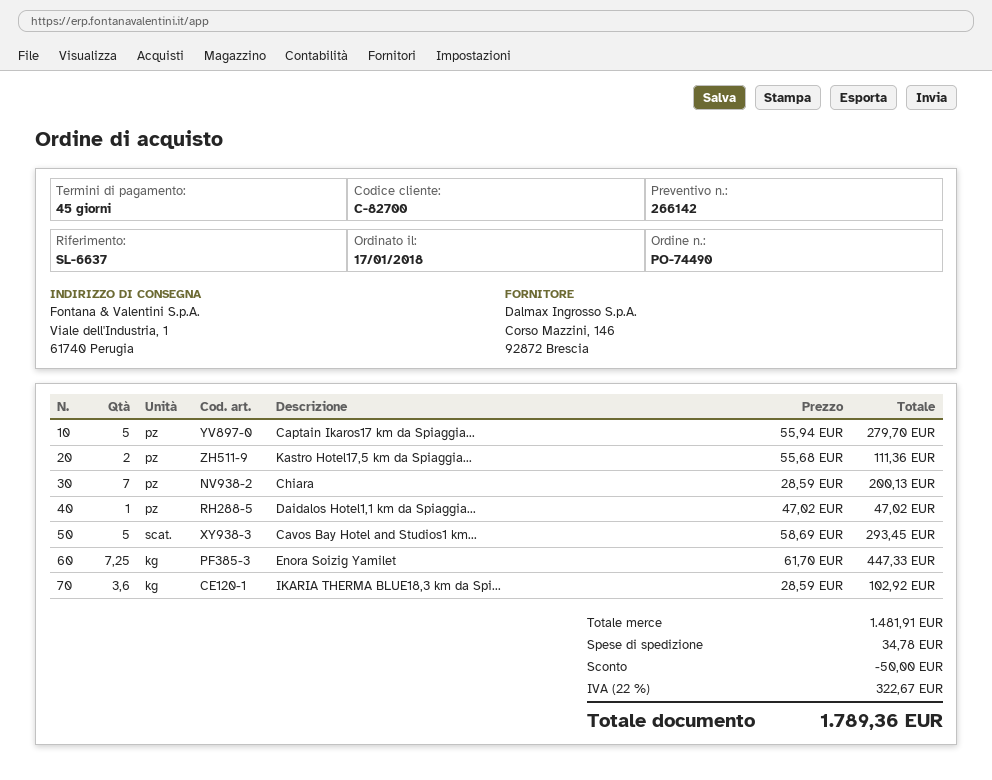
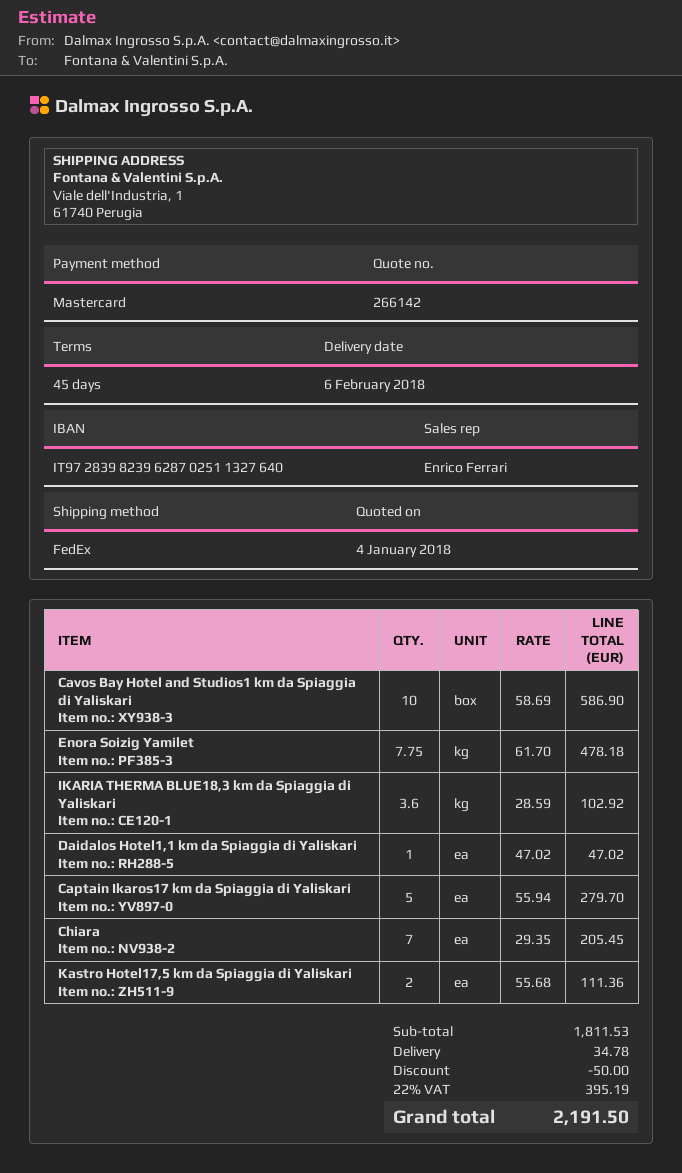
Chiara: 7 x 28.59 = 200.13 -> 7 x 29.35 = 205.45
Cavos Bay Hotel and Studios1 km...: 5 x 58.69 = 293.45 -> 10 x 58.69 = 586.90
Enora Soizig Yamilet: 7.25 x 61.70 = 447.33 -> 7.75 x 61.70 = 478.18
subtotal: 1481.91 -> 1811.53
tax: 22% = 322.67 -> 22% = 395.19
total: 1789.36 -> 2191.50

